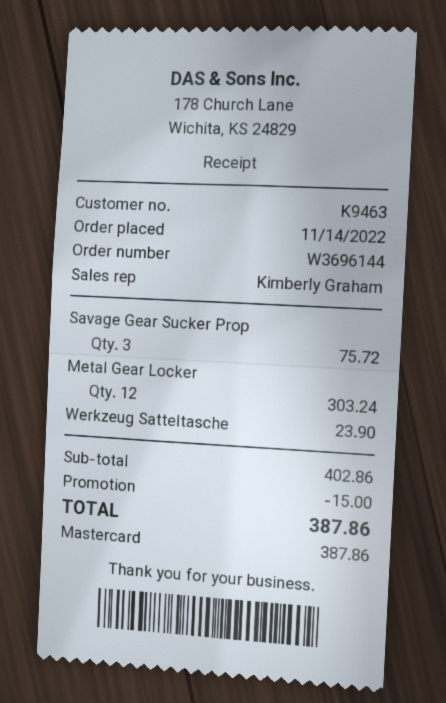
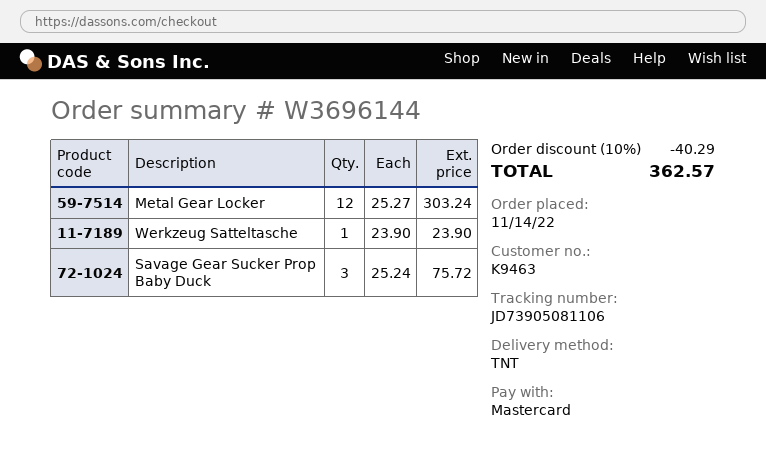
discount: 15.00 -> 40.29
total: 387.86 -> 362.57

